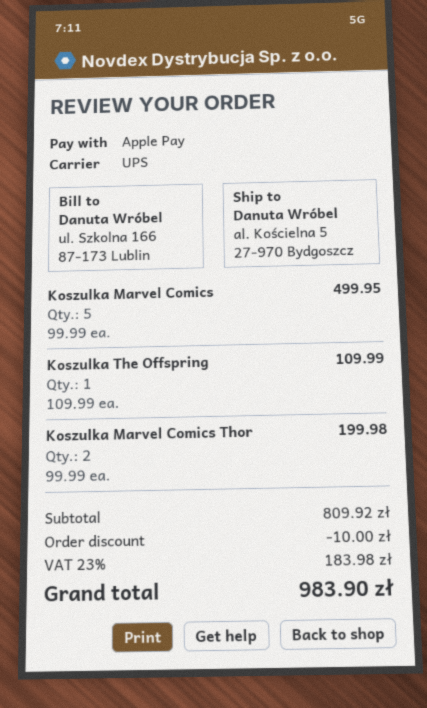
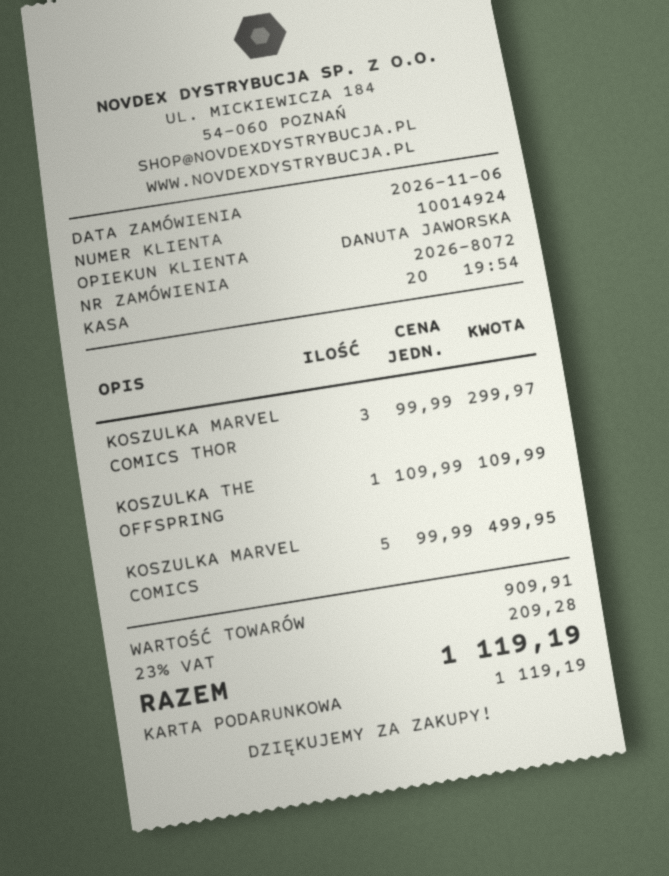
payment method: Apple Pay -> gift card
Koszulka Marvel Comics Thor: 2 x 99.99 = 199.98 -> 3 x 99.99 = 299.97
subtotal: 809.92 -> 909.91
discount: 10.00 -> none
tax: 23% = 183.98 -> 23% = 209.28
total: 983.90 -> 1119.19

